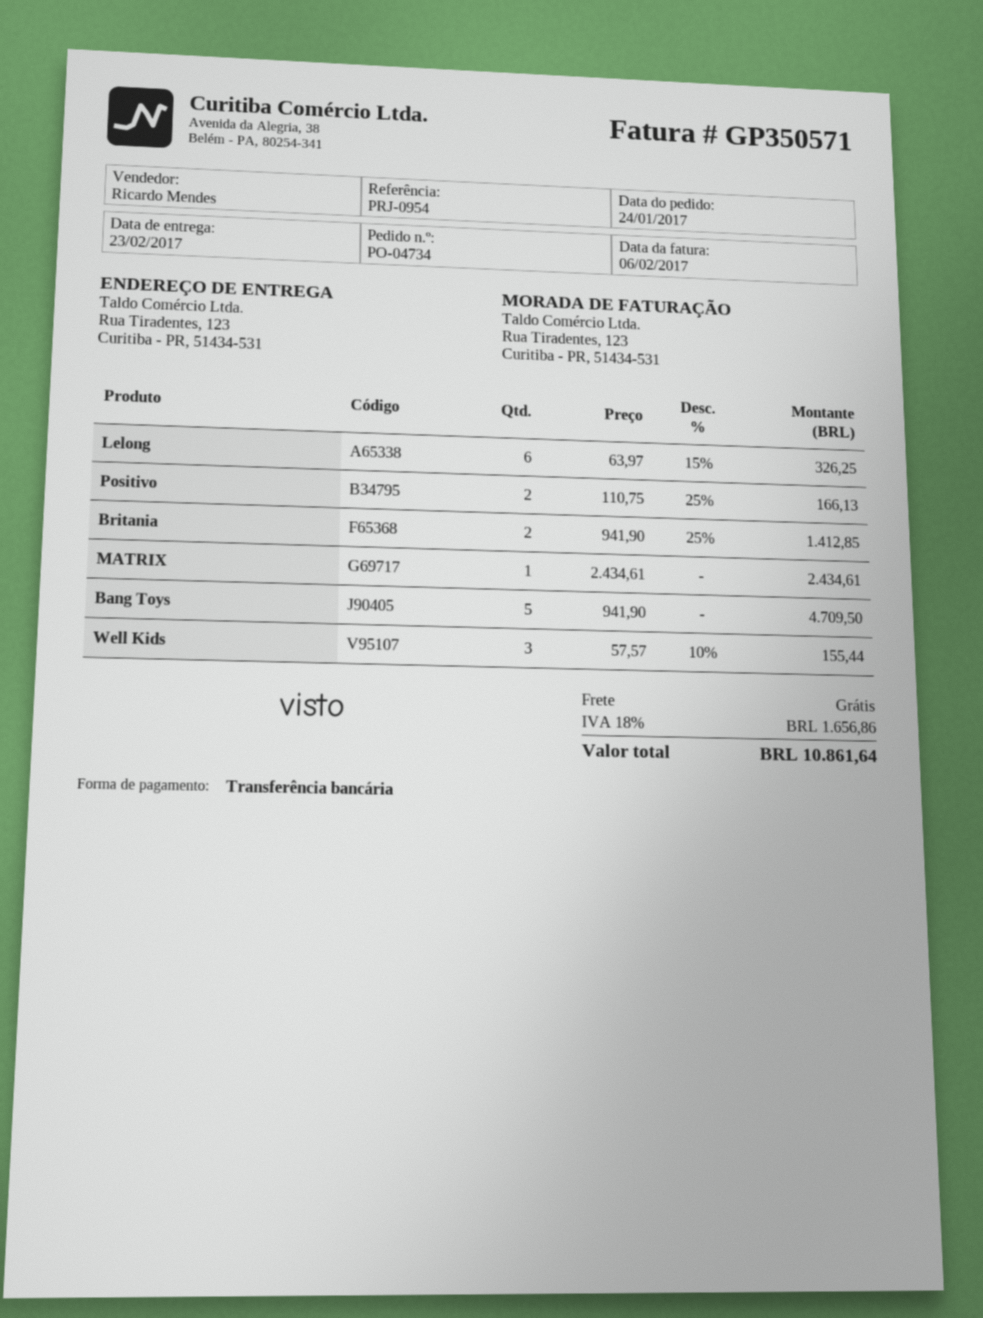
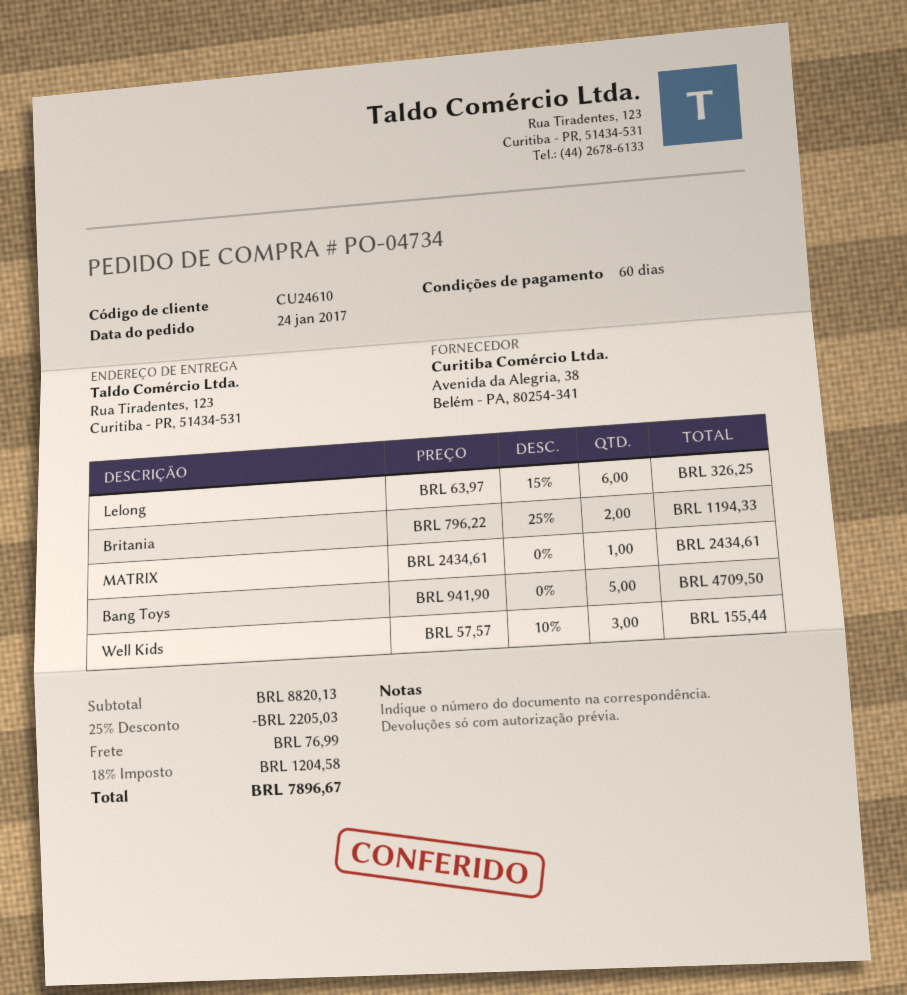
Positivo: 2 x 110.75 - 25% = 166.13 -> none
Britania: 2 x 941.90 - 25% = 1412.85 -> 2 x 796.22 - 25% = 1194.33
discount: none -> 25% = 2205.03
shipping: 0.00 -> 76.99
tax: 18% = 1656.86 -> 18% = 1204.58
total: 10861.64 -> 7896.67

